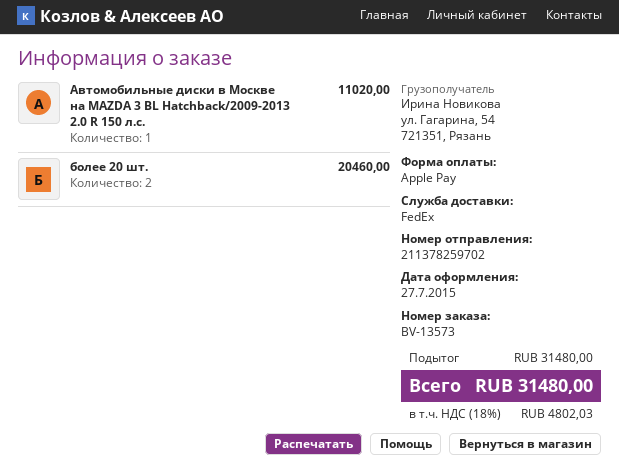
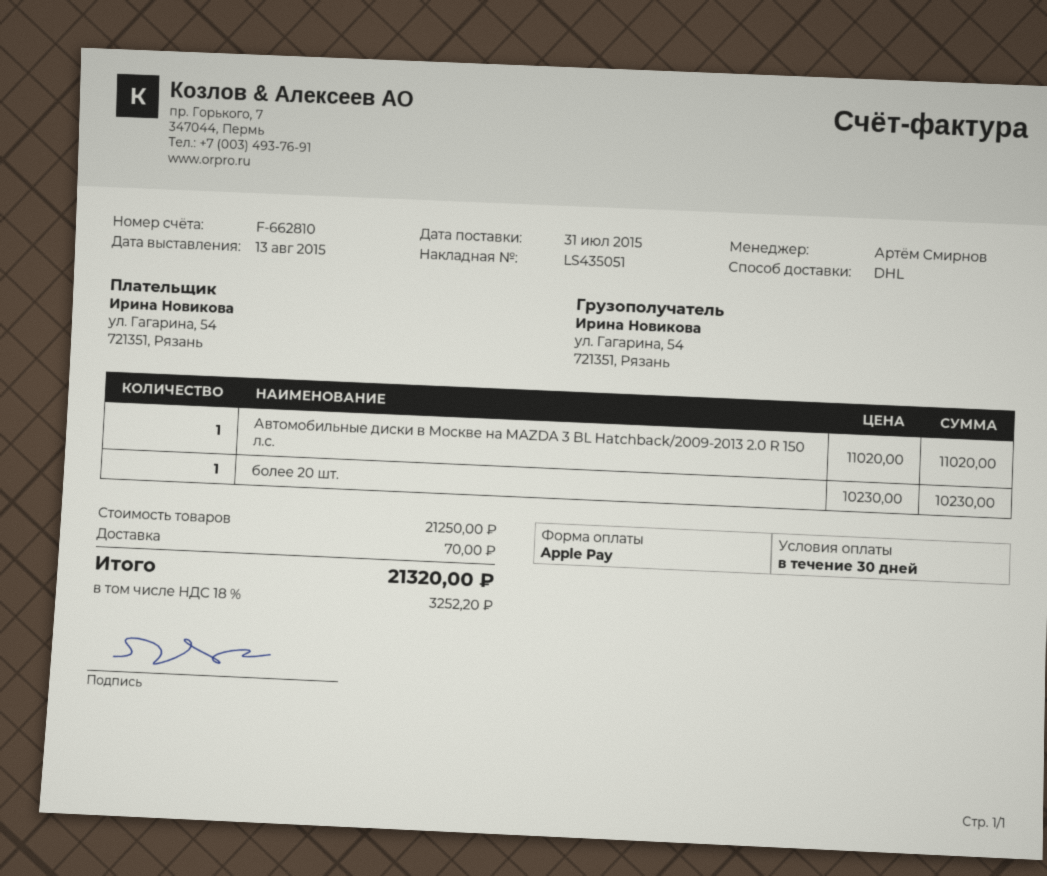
shipping method: FedEx -> DHL
более 20 шт.: 2 for 20460.00 -> 1 for 10230.00
subtotal: 31480.00 -> 21250.00
shipping: none -> 70.00
tax: 18% = 4802.03 -> 18% = 3252.20
total: 31480.00 -> 21320.00

